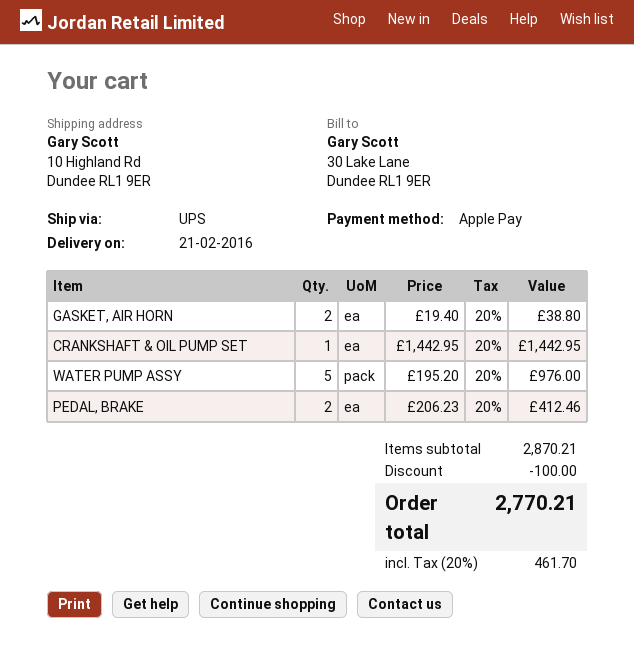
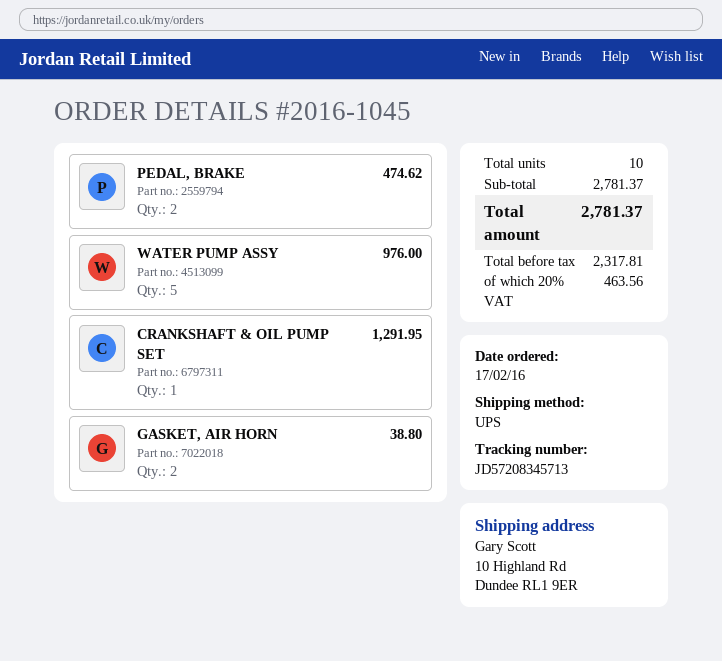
CRANKSHAFT & OIL PUMP SET: 1 for 1442.95 -> 1 for 1291.95
PEDAL, BRAKE: 2 for 412.46 -> 2 for 474.62
subtotal: 2870.21 -> 2781.37
discount: 100.00 -> none
tax: 20% = 461.70 -> 20% = 463.56
total: 2770.21 -> 2781.37

